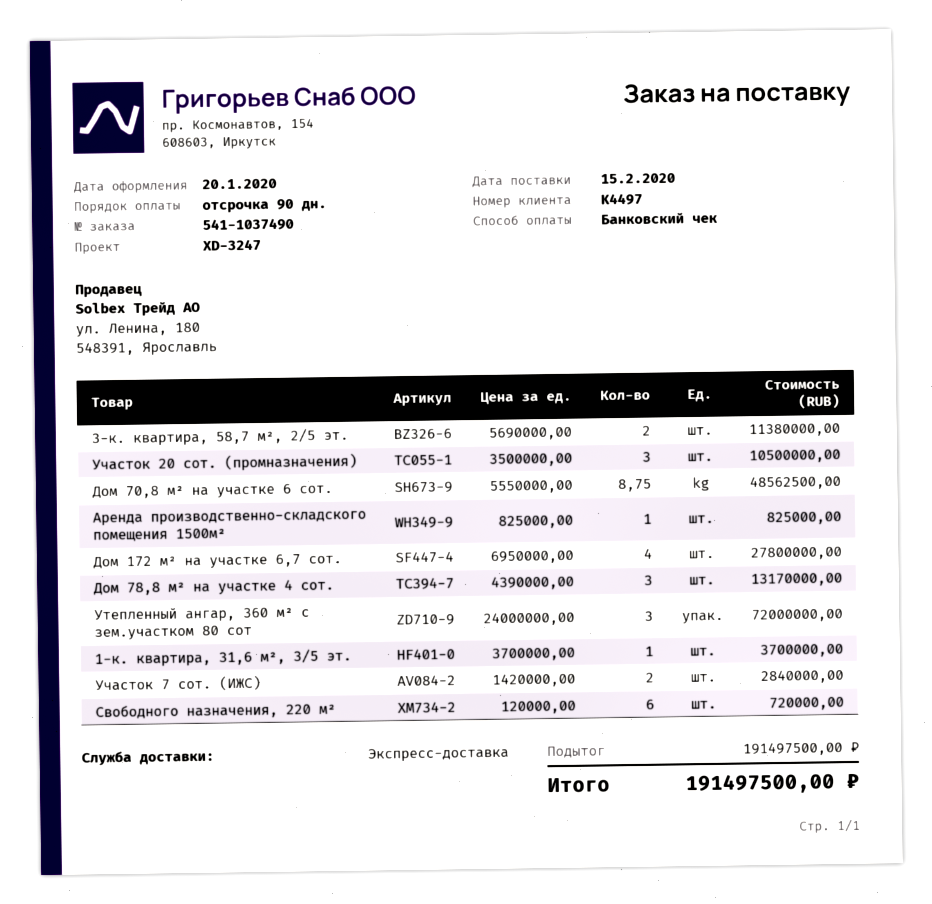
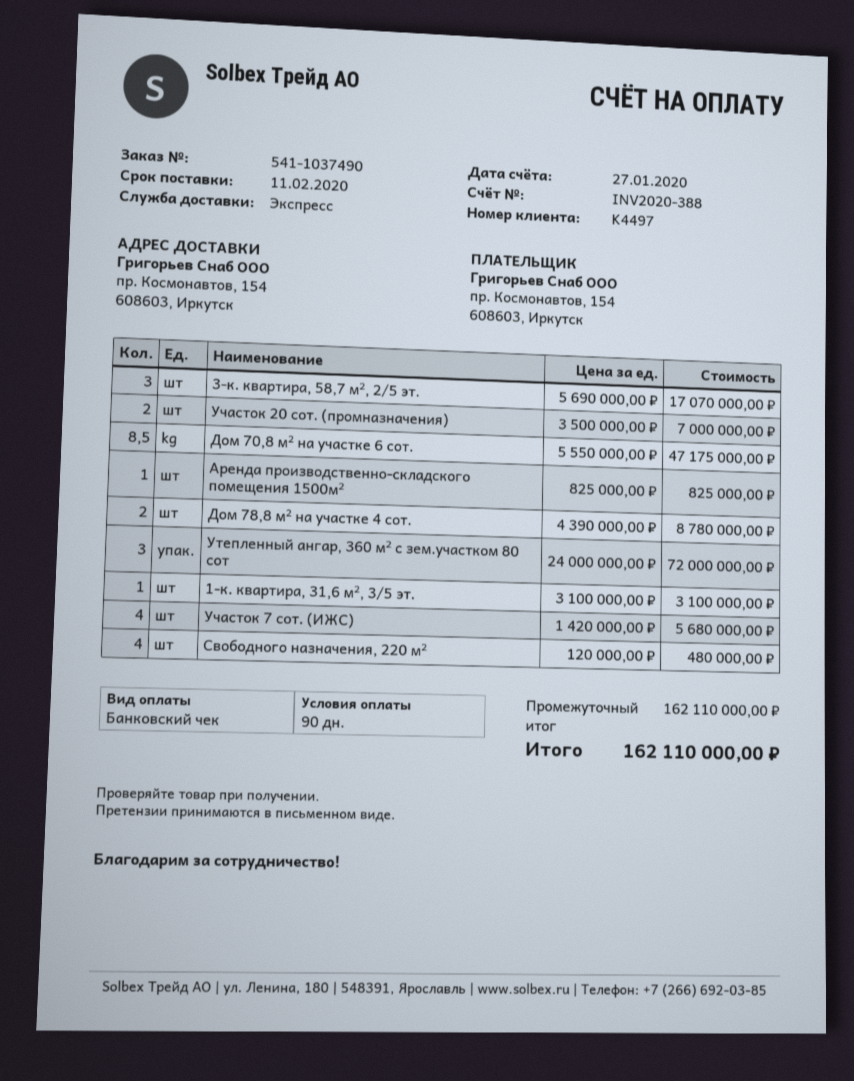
delivery date: 2020-02-15 -> 2020-02-11
3-к. квартира, 58,7 м², 2/5 эт.: 2 x 5690000.00 = 11380000.00 -> 3 x 5690000.00 = 17070000.00
Участок 20 сот. (промназначения): 3 x 3500000.00 = 10500000.00 -> 2 x 3500000.00 = 7000000.00
Дом 70,8 м² на участке 6 сот.: 8.75 x 5550000.00 = 48562500.00 -> 8.5 x 5550000.00 = 47175000.00
Дом 172 м² на участке 6,7 сот.: 4 x 6950000.00 = 27800000.00 -> none
Дом 78,8 м² на участке 4 сот.: 3 x 4390000.00 = 13170000.00 -> 2 x 4390000.00 = 8780000.00
1-к. квартира, 31,6 м², 3/5 эт.: 1 x 3700000.00 = 3700000.00 -> 1 x 3100000.00 = 3100000.00
Участок 7 сот. (ИЖС): 2 x 1420000.00 = 2840000.00 -> 4 x 1420000.00 = 5680000.00
Свободного назначения, 220 м²: 6 x 120000.00 = 720000.00 -> 4 x 120000.00 = 480000.00
subtotal: 191497500.00 -> 162110000.00
total: 191497500.00 -> 162110000.00

